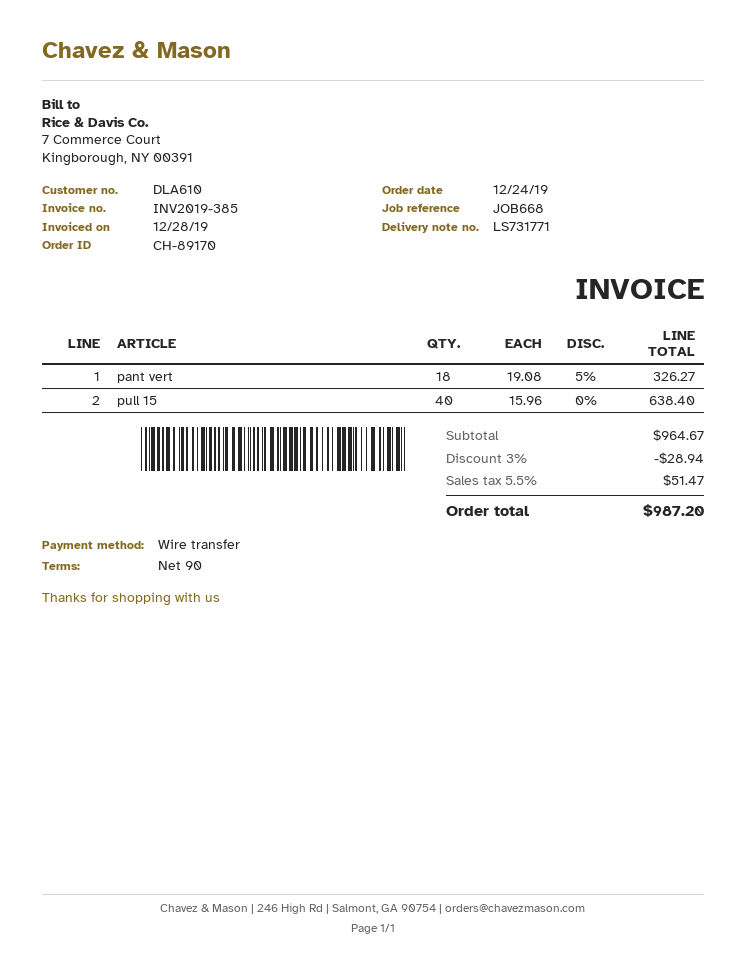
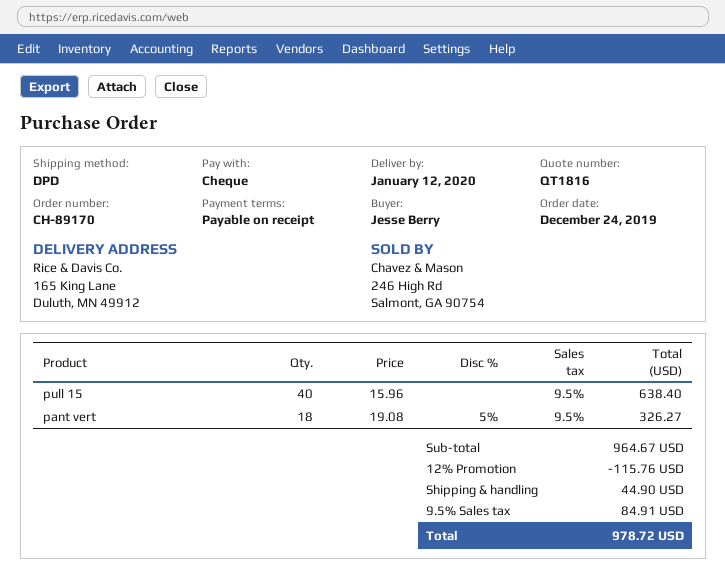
payment terms: 90 days -> on receipt
payment method: bank transfer -> cheque
discount: 3% = 28.94 -> 12% = 115.76
shipping: none -> 44.90
tax: 5.5% = 51.47 -> 9.5% = 84.91
total: 987.20 -> 978.72

